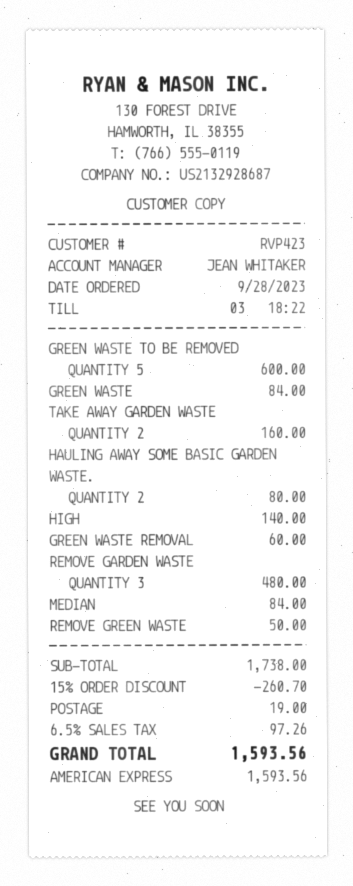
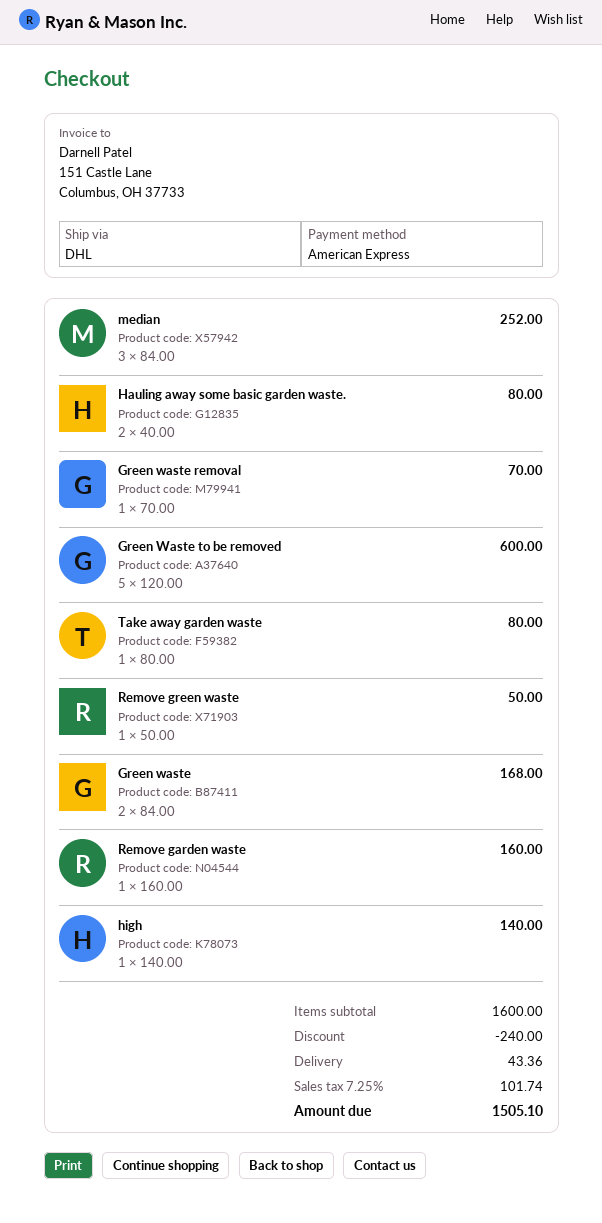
GREEN WASTE: 1 for 84.00 -> 2 for 168.00
TAKE AWAY GARDEN WASTE: 2 for 160.00 -> 1 for 80.00
GREEN WASTE REMOVAL: 1 for 60.00 -> 1 for 70.00
REMOVE GARDEN WASTE: 3 for 480.00 -> 1 for 160.00
MEDIAN: 1 for 84.00 -> 3 for 252.00
subtotal: 1738.00 -> 1600.00
discount: 260.70 -> 240.00
shipping: 19.00 -> 43.36
tax: 6.5% = 97.26 -> 7.25% = 101.74
total: 1593.56 -> 1505.10

